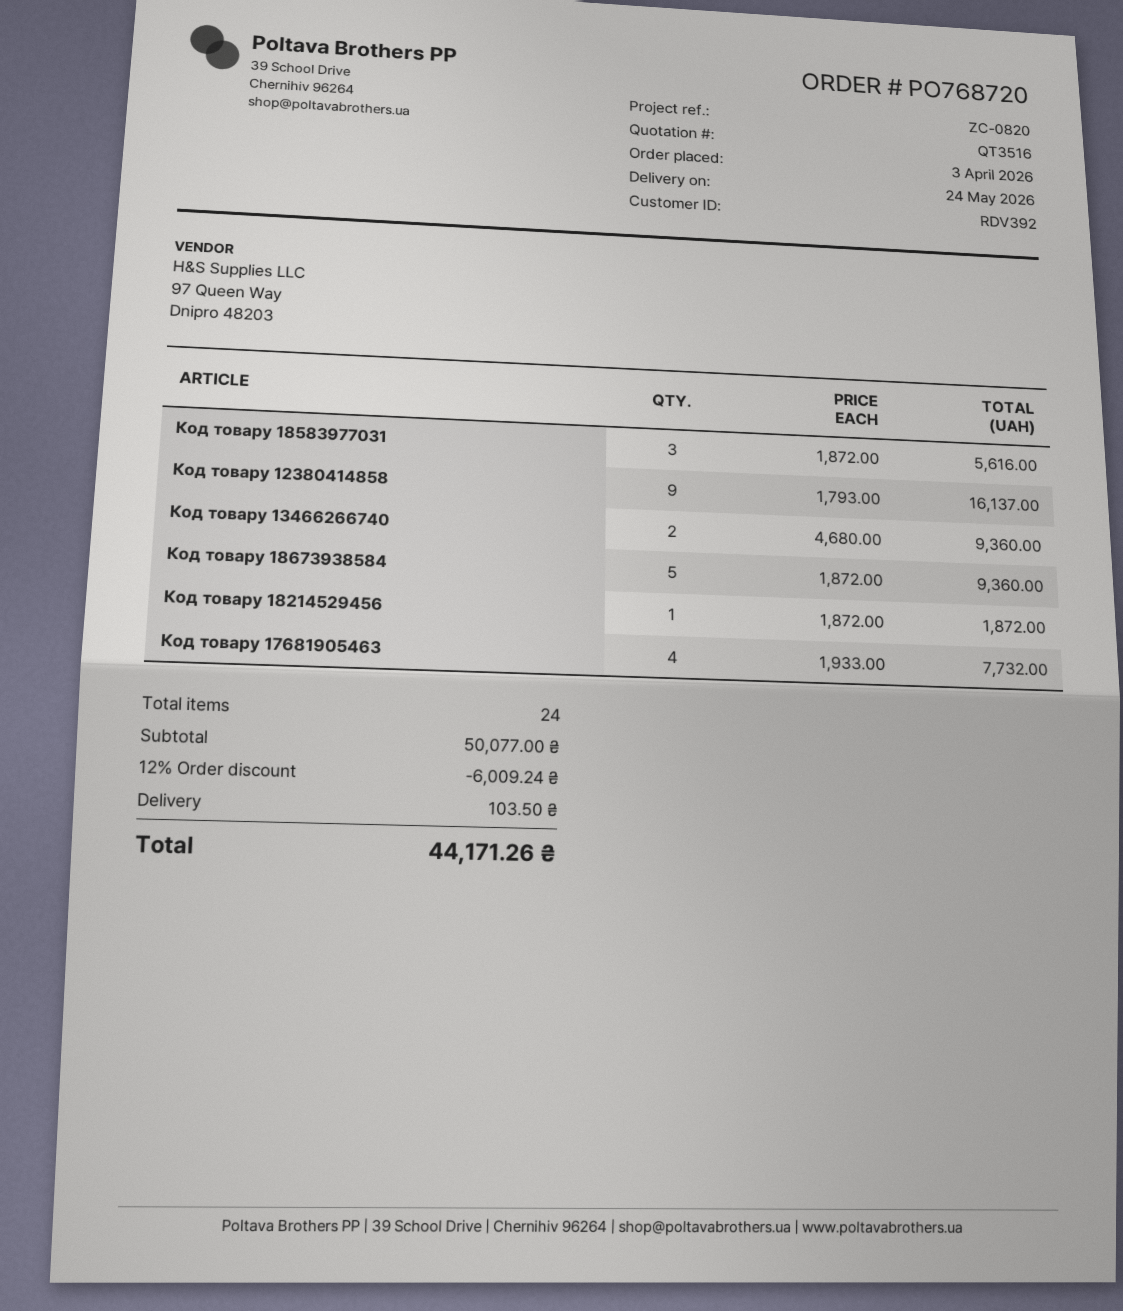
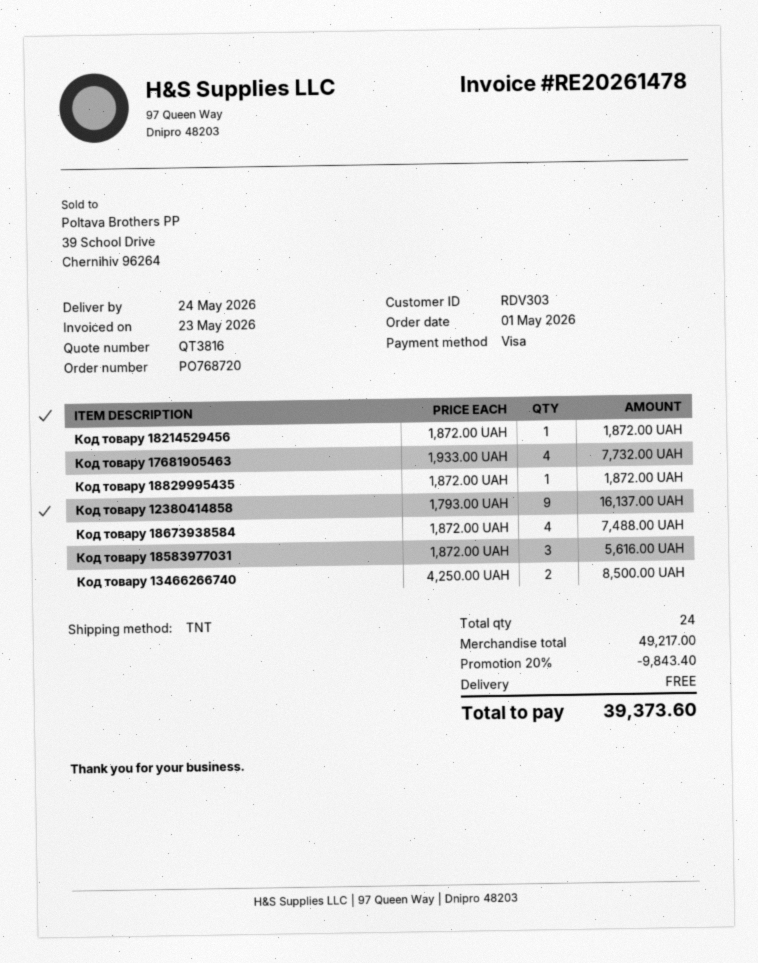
quote number: QT3516 -> QT3816
order date: 2026-04-03 -> 2026-05-01
customer number: RDV392 -> RDV303
Код товару 13466266740: 2 x 4680.00 = 9360.00 -> 2 x 4250.00 = 8500.00
Код товару 18673938584: 5 x 1872.00 = 9360.00 -> 4 x 1872.00 = 7488.00
Код товару 18829995435: none -> 1 x 1872.00 = 1872.00
subtotal: 50077.00 -> 49217.00
discount: 12% = 6009.24 -> 20% = 9843.40
shipping: 103.50 -> 0.00
total: 44171.26 -> 39373.60

